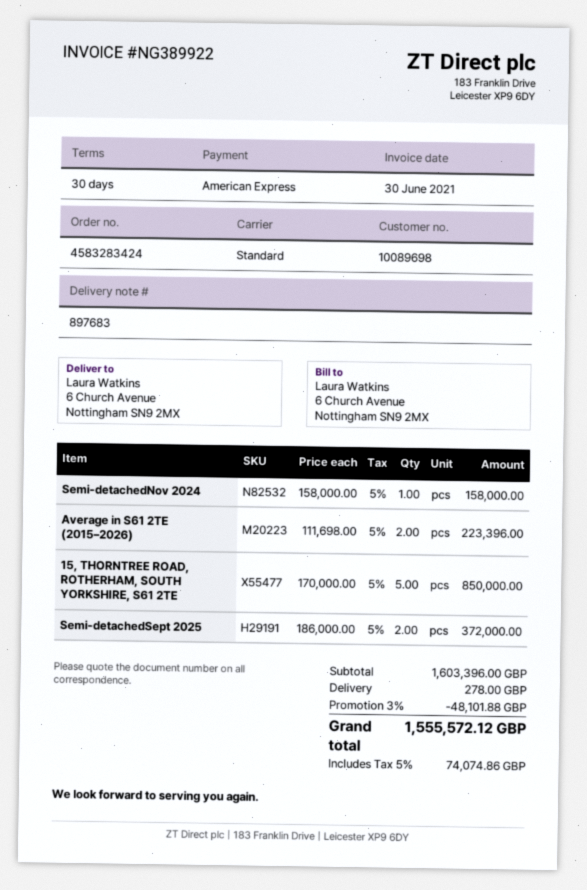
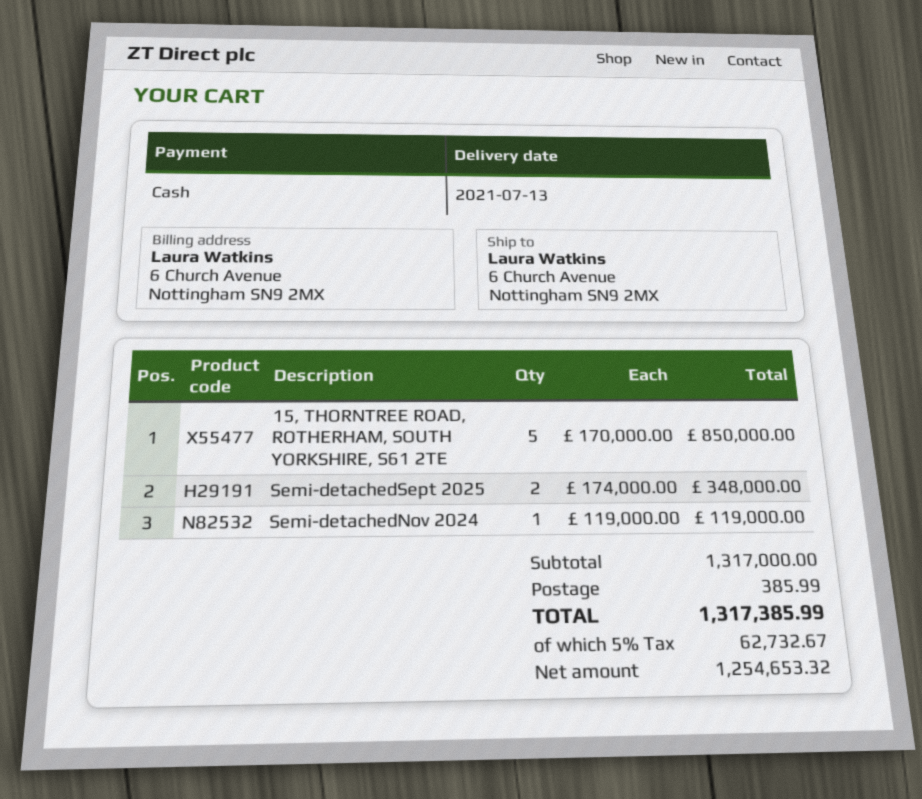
payment method: American Express -> cash
Semi-detachedNov 2024: 1 x 158000.00 = 158000.00 -> 1 x 119000.00 = 119000.00
Average in S61 2TE (2015–2026): 2 x 111698.00 = 223396.00 -> none
Semi-detachedSept 2025: 2 x 186000.00 = 372000.00 -> 2 x 174000.00 = 348000.00
subtotal: 1603396.00 -> 1317000.00
discount: 3% = 48101.88 -> none
shipping: 278.00 -> 385.99
tax: 5% = 74074.86 -> 5% = 62732.67
total: 1555572.12 -> 1317385.99

